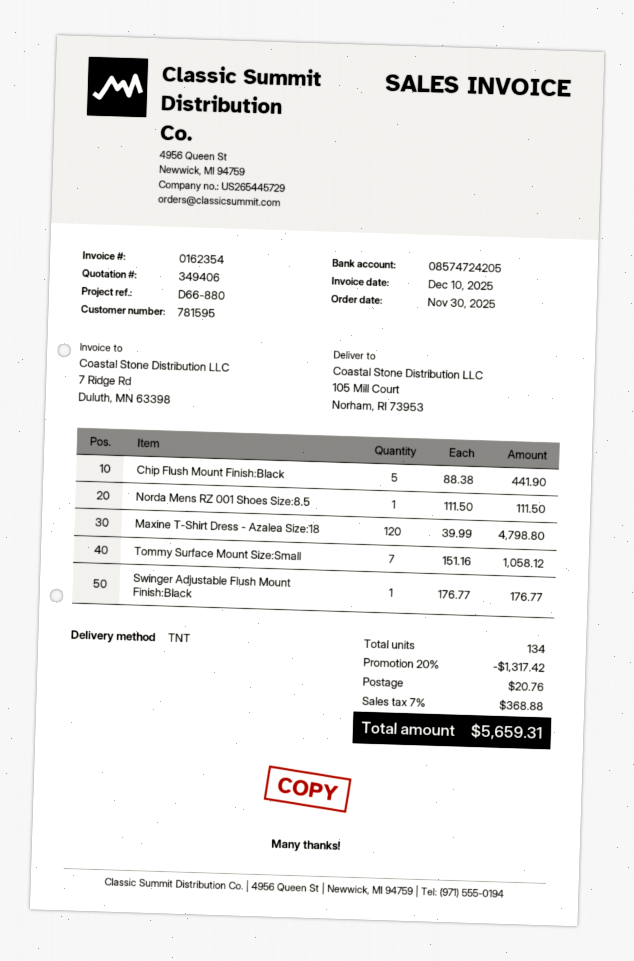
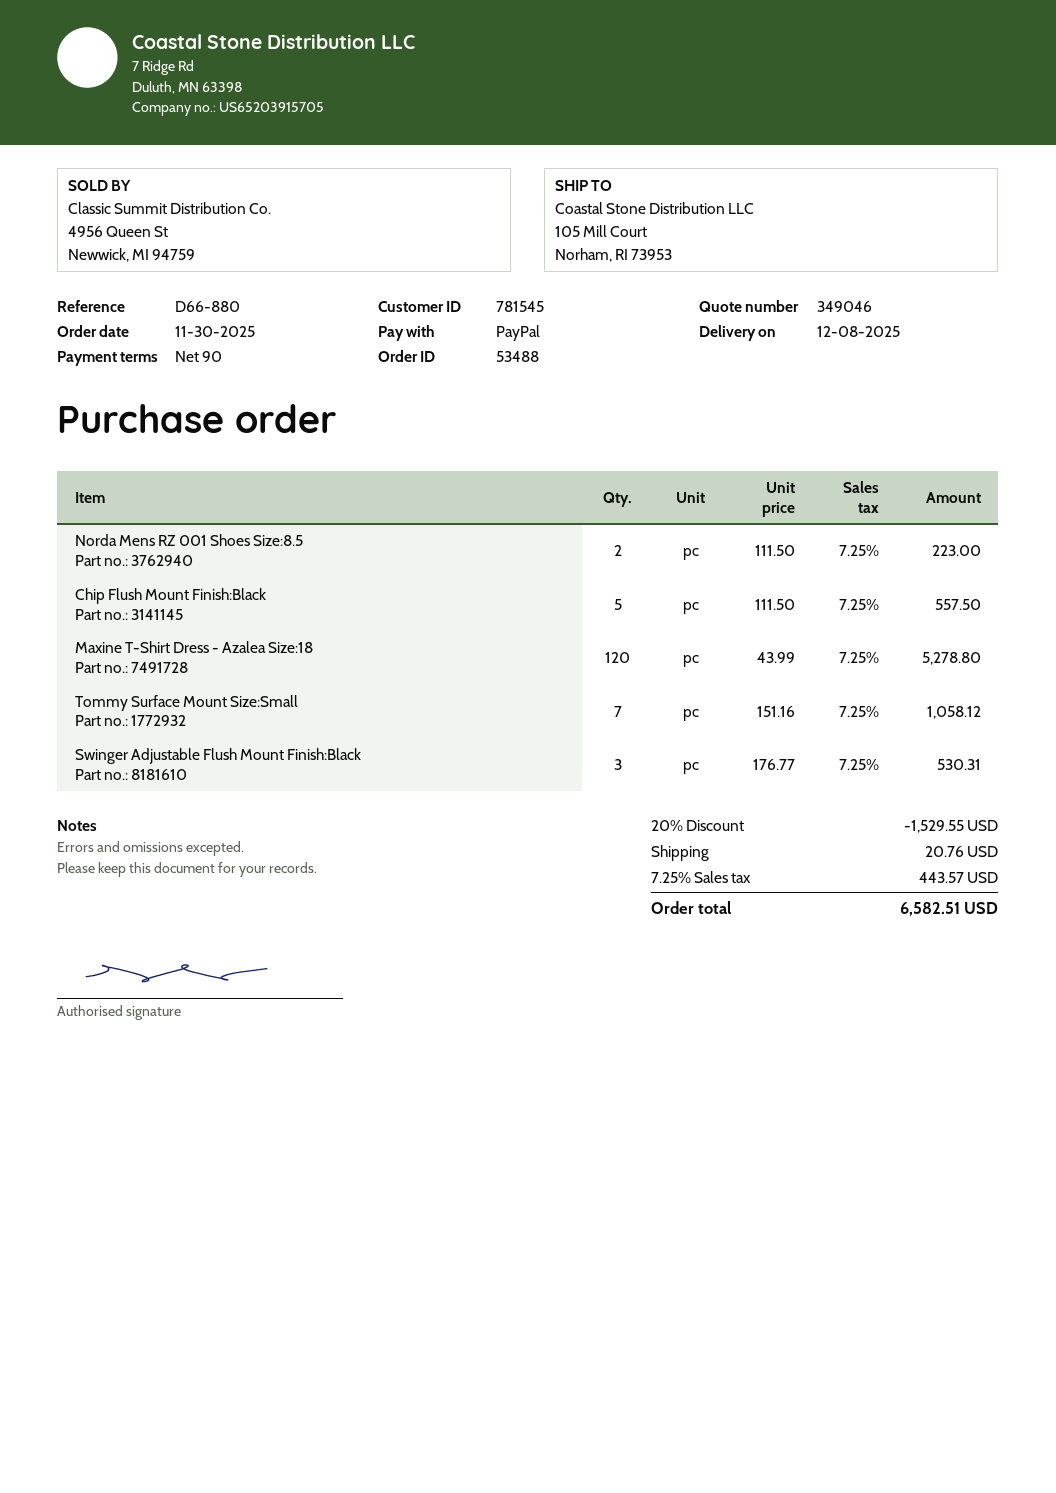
quote number: 349406 -> 349046
customer number: 781595 -> 781545
Chip Flush Mount Finish:Black: 5 x 88.38 = 441.90 -> 5 x 111.50 = 557.50
Norda Mens RZ 001 Shoes Size:8.5: 1 x 111.50 = 111.50 -> 2 x 111.50 = 223.00
Maxine T-Shirt Dress - Azalea Size:18: 120 x 39.99 = 4798.80 -> 120 x 43.99 = 5278.80
Swinger Adjustable Flush Mount Finish:Black: 1 x 176.77 = 176.77 -> 3 x 176.77 = 530.31
discount: 20% = 1317.42 -> 20% = 1529.55
tax: 7% = 368.88 -> 7.25% = 443.57
total: 5659.31 -> 6582.51

